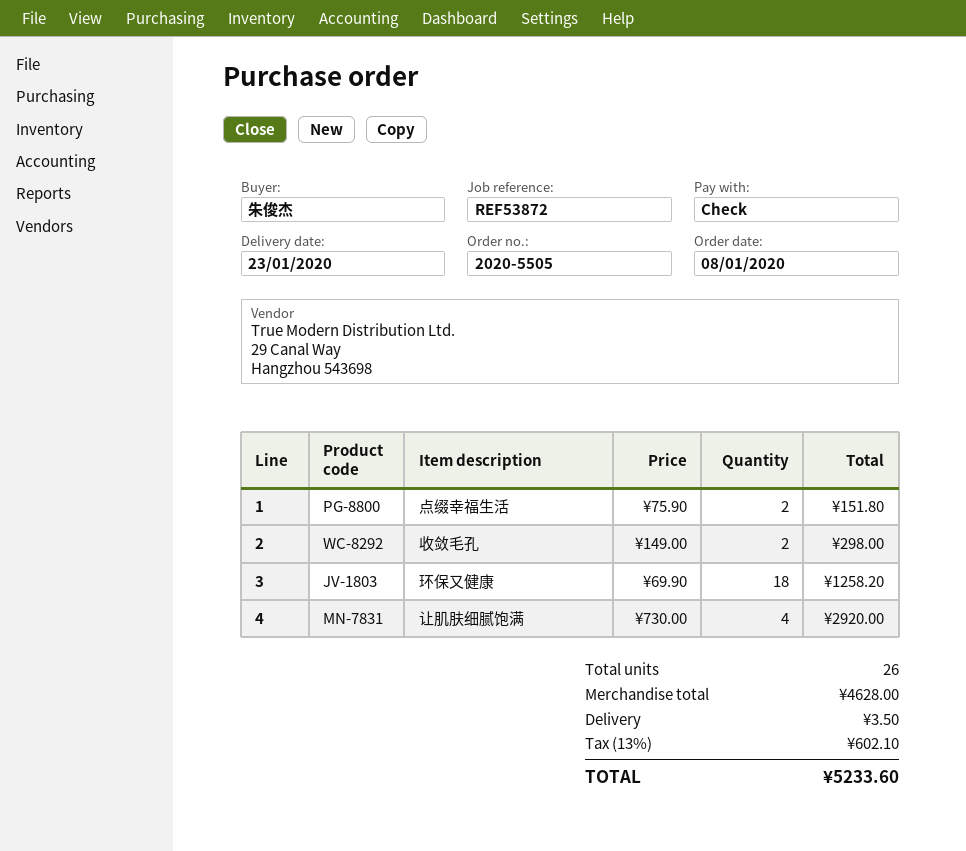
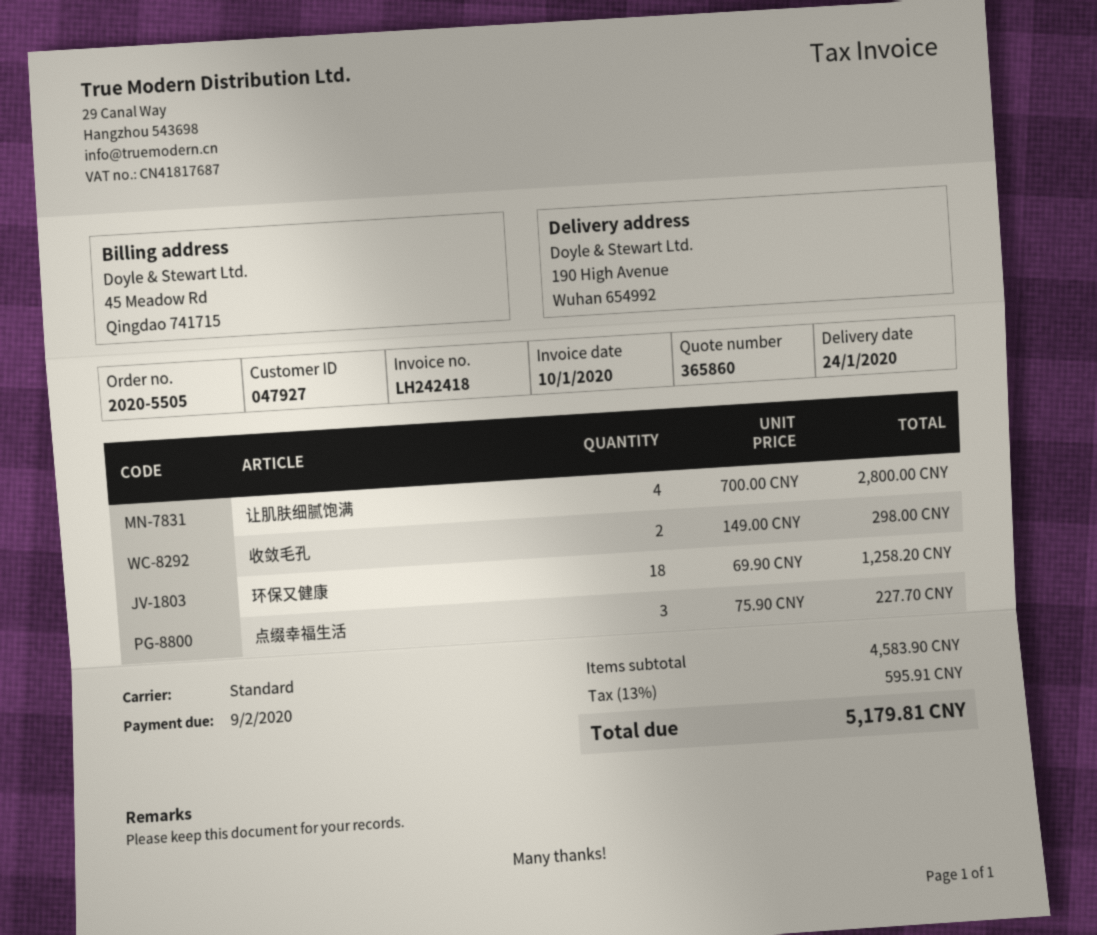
delivery date: 2020-01-23 -> 2020-01-24
点缀幸福生活: 2 x 75.90 = 151.80 -> 3 x 75.90 = 227.70
让肌肤细腻饱满: 4 x 730.00 = 2920.00 -> 4 x 700.00 = 2800.00
subtotal: 4628.00 -> 4583.90
shipping: 3.50 -> none
tax: 13% = 602.10 -> 13% = 595.91
total: 5233.60 -> 5179.81

